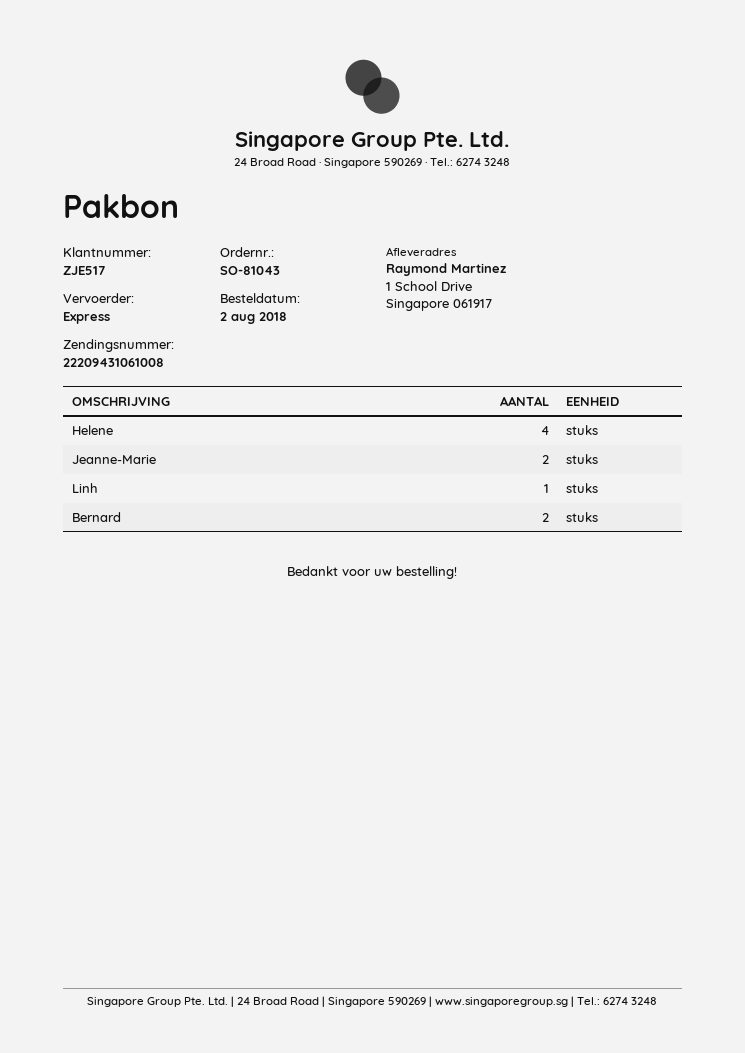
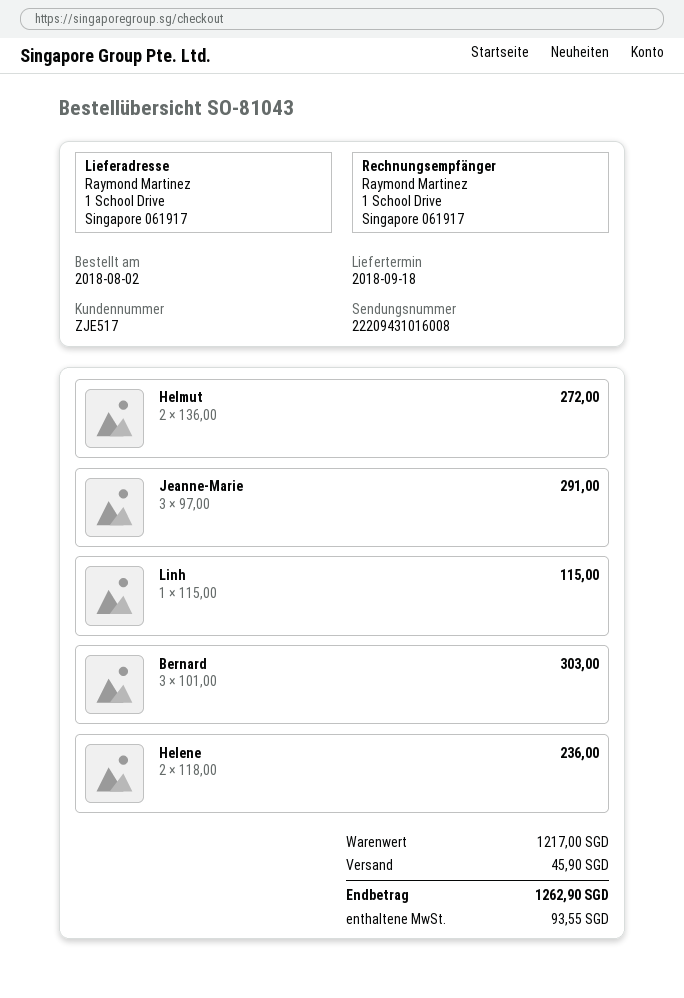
tracking number: 22209431061008 -> 22209431016008
Helene: 4 -> 2
Jeanne-Marie: 2 -> 3
Bernard: 2 -> 3
Helmut: none -> 2

